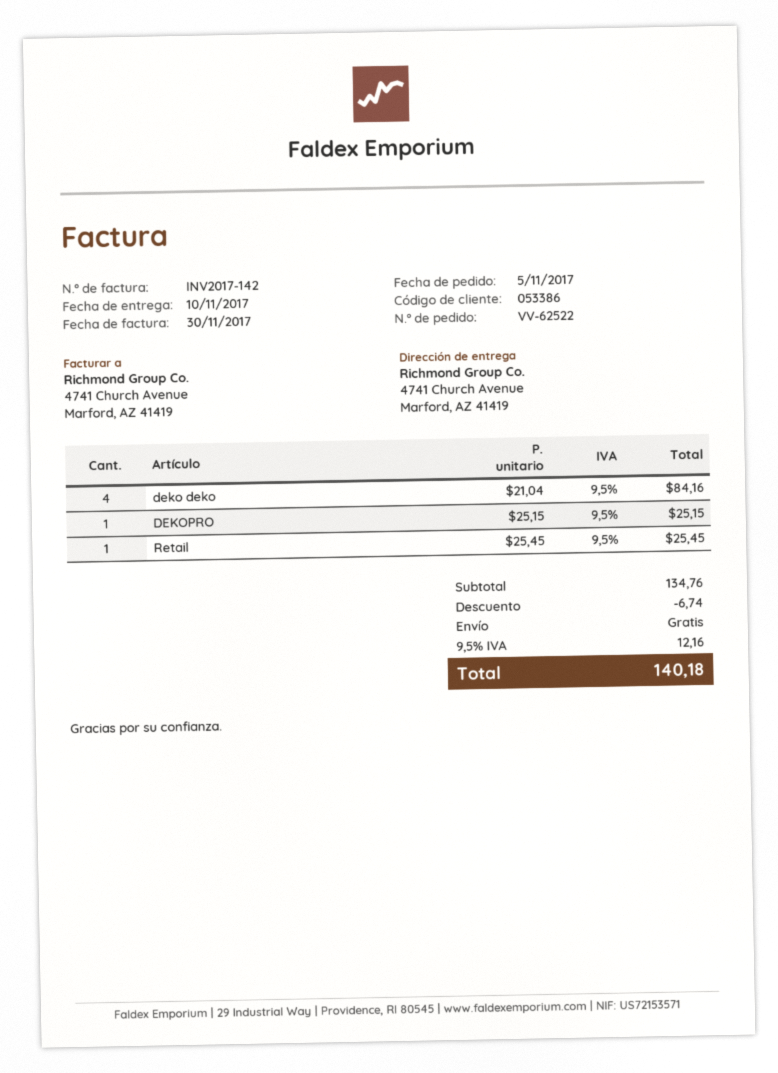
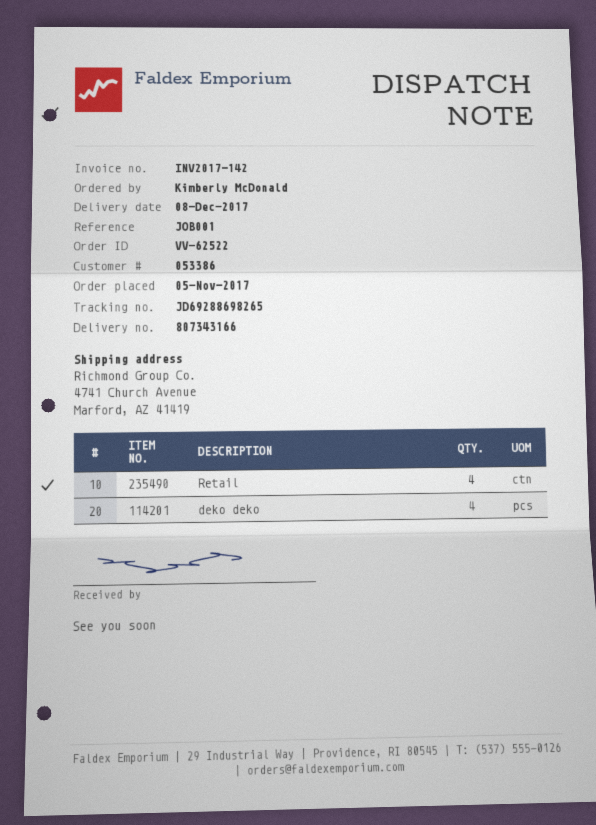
delivery date: 2017-11-10 -> 2017-12-08
DEKOPRO: 1 -> none
Retail: 1 -> 4

